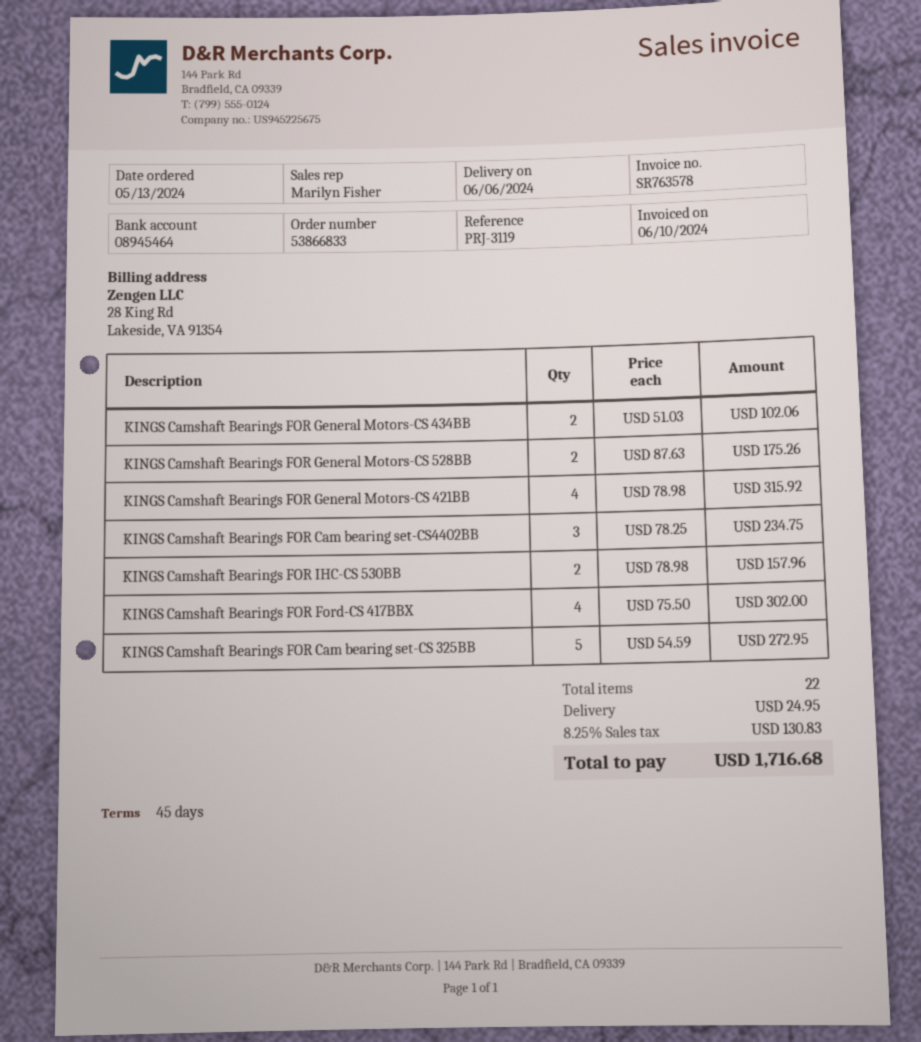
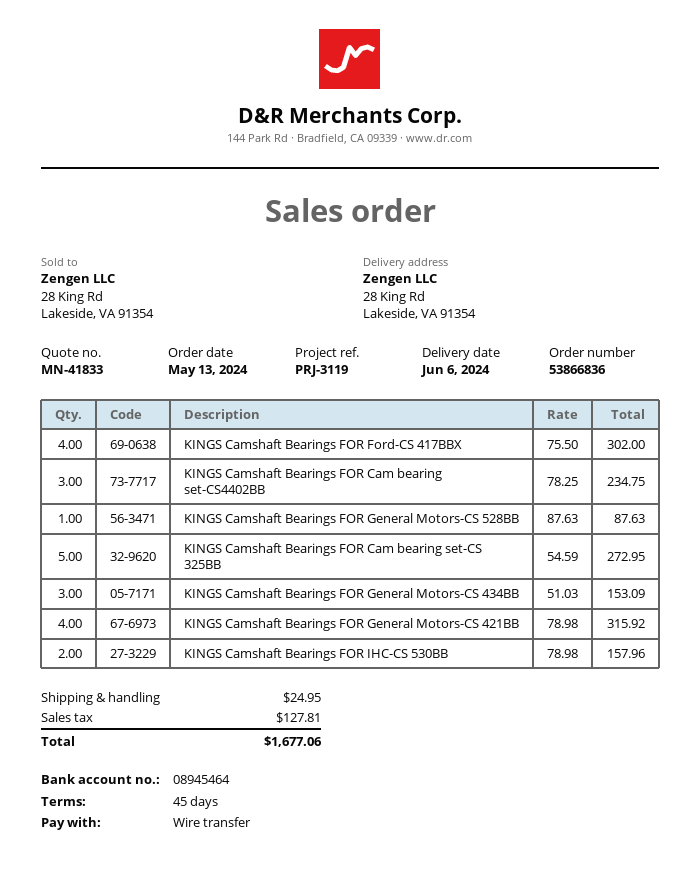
order number: 53866833 -> 53866836
KINGS Camshaft Bearings FOR General Motors-CS 434BB: 2 x 51.03 = 102.06 -> 3 x 51.03 = 153.09
KINGS Camshaft Bearings FOR General Motors-CS 528BB: 2 x 87.63 = 175.26 -> 1 x 87.63 = 87.63
tax: 130.83 -> 127.81
total: 1716.68 -> 1677.06

